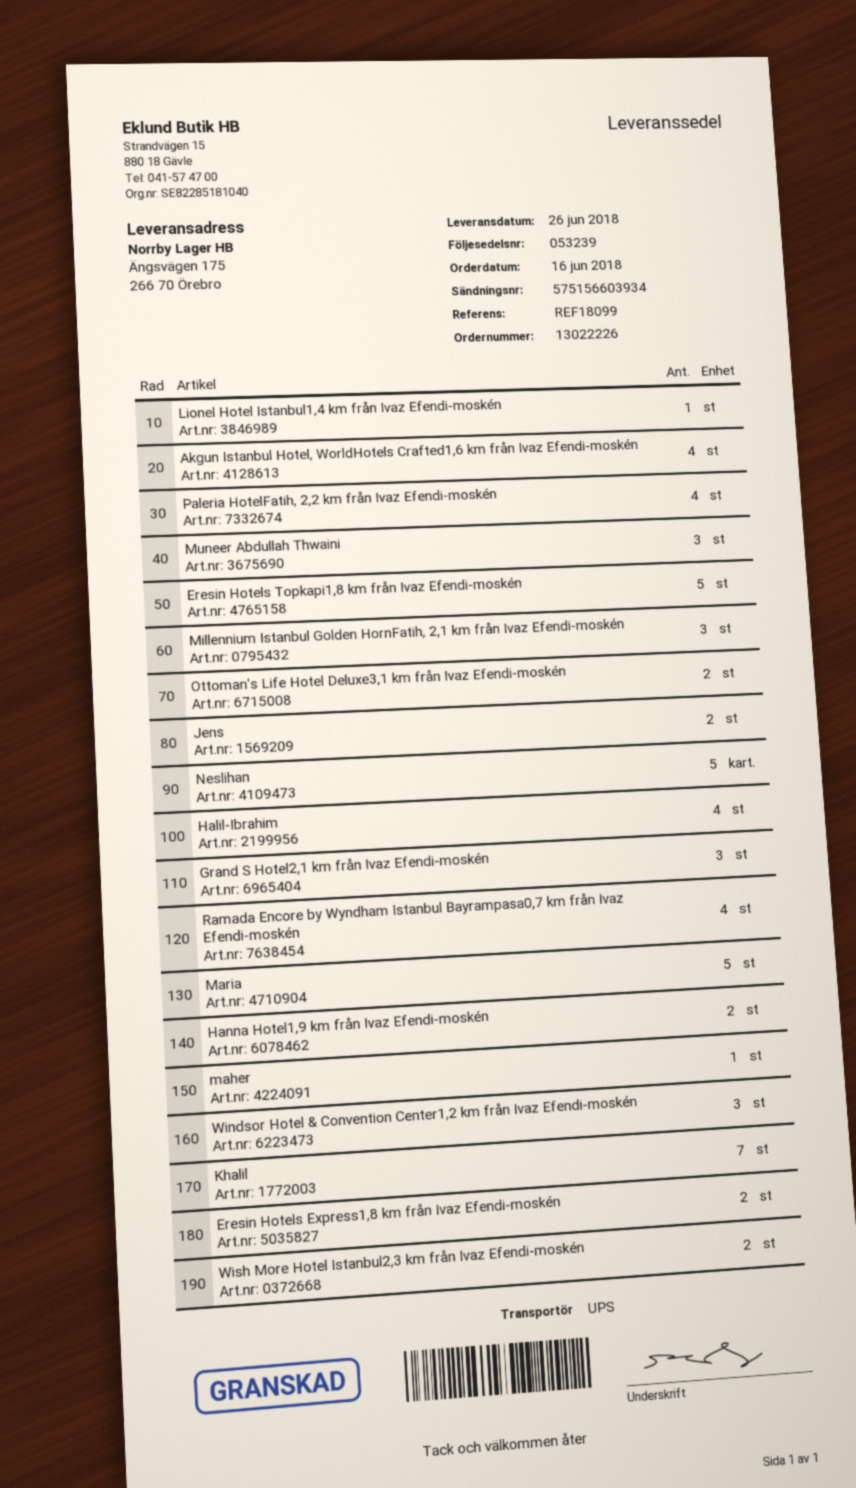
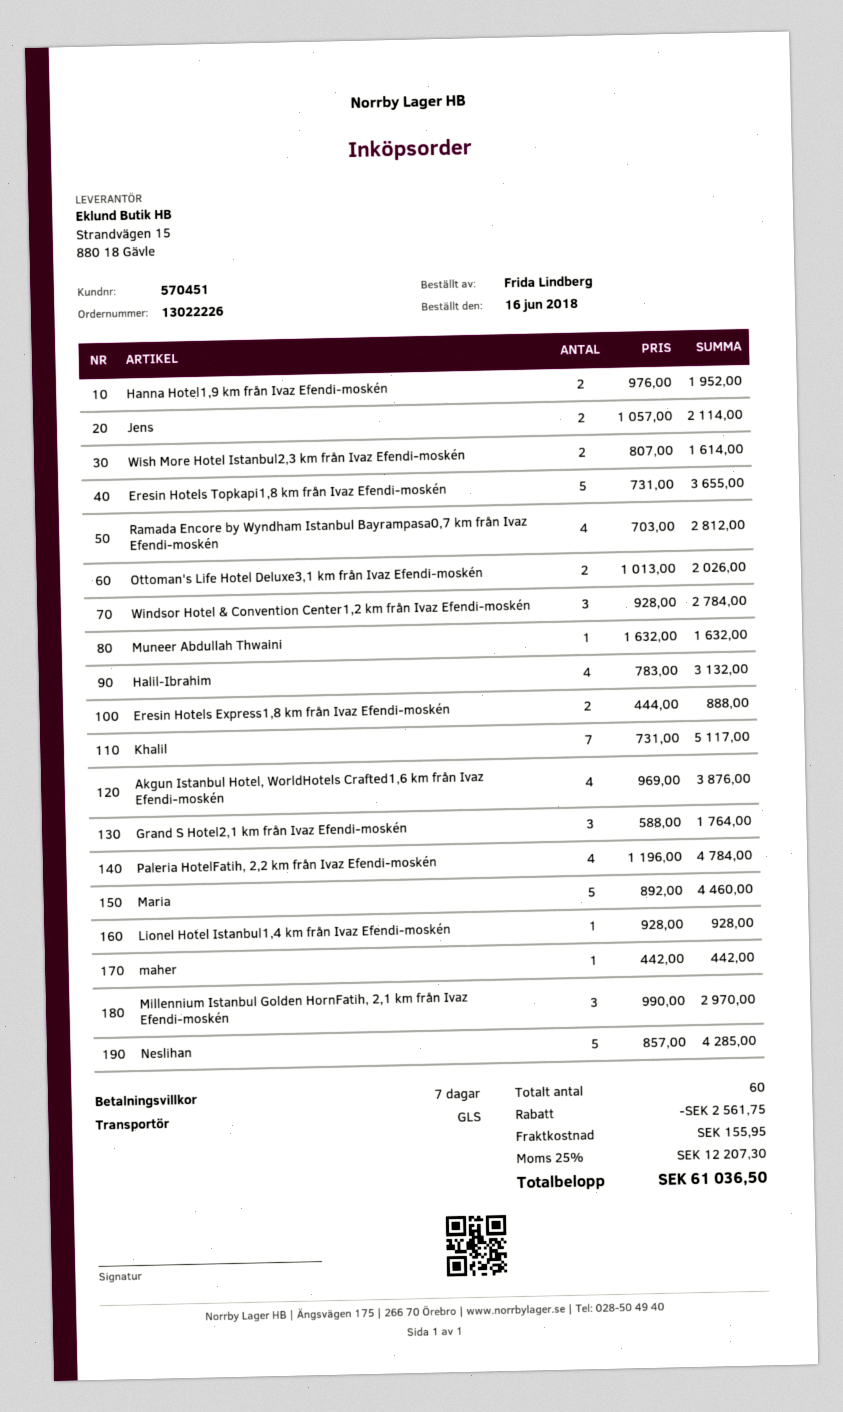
shipping method: UPS -> GLS
Muneer Abdullah Thwaini: 3 -> 1

